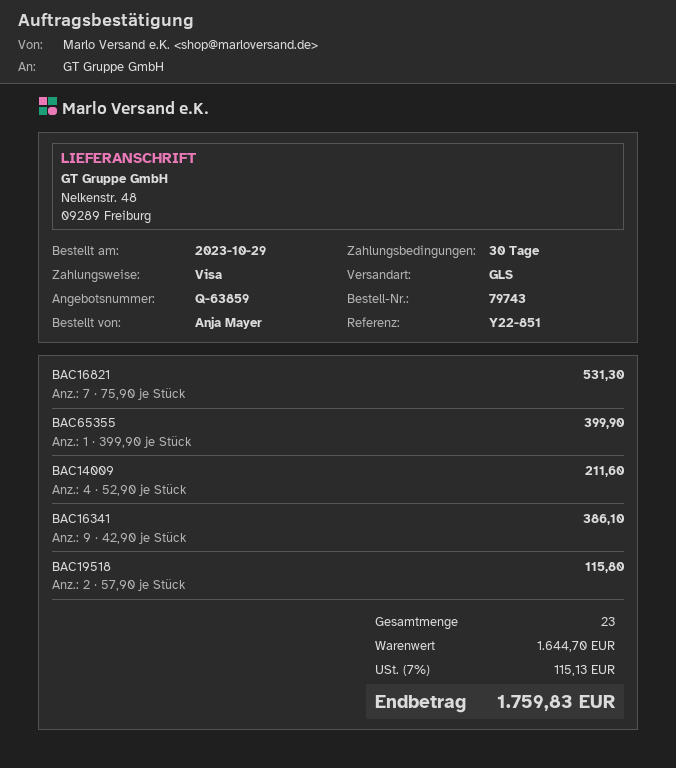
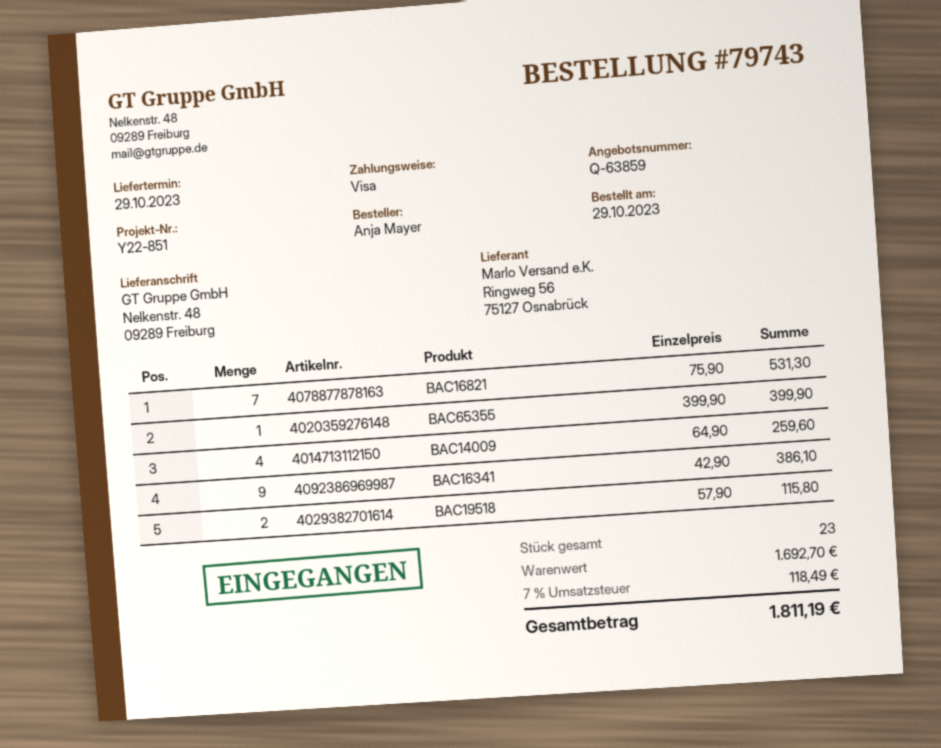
BAC14009: 4 x 52.90 = 211.60 -> 4 x 64.90 = 259.60
subtotal: 1644.70 -> 1692.70
tax: 7% = 115.13 -> 7% = 118.49
total: 1759.83 -> 1811.19

